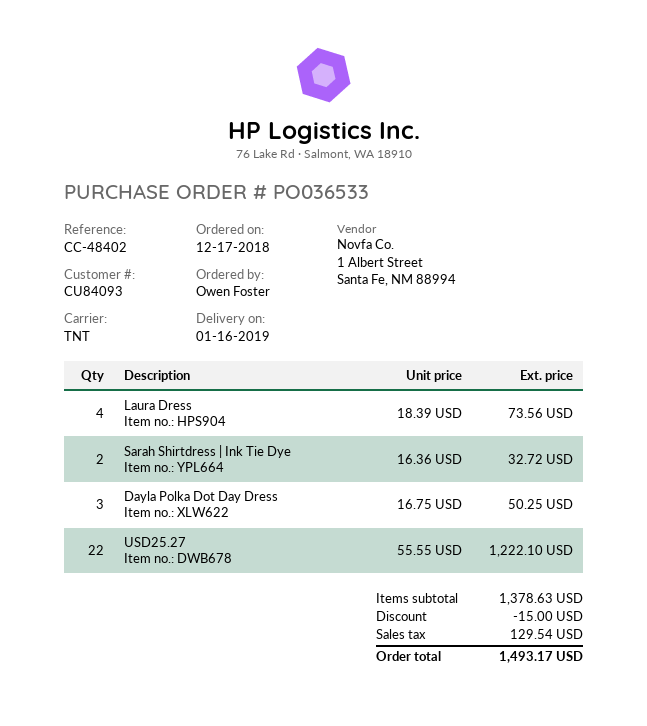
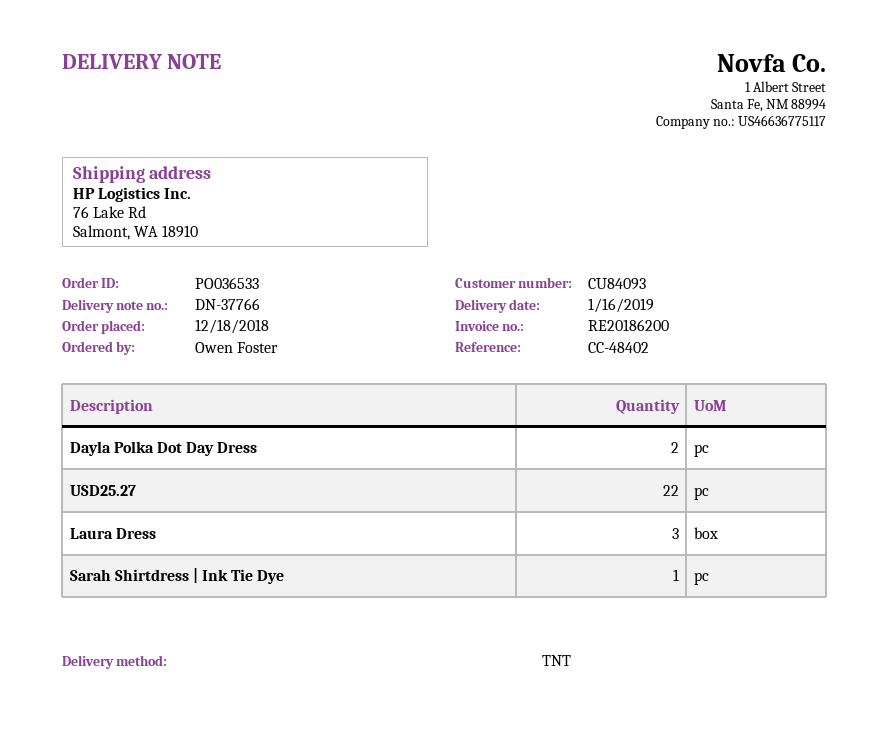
order date: 2018-12-17 -> 2018-12-18
Laura Dress: 4 -> 3
Sarah Shirtdress | Ink Tie Dye: 2 -> 1
Dayla Polka Dot Day Dress: 3 -> 2

